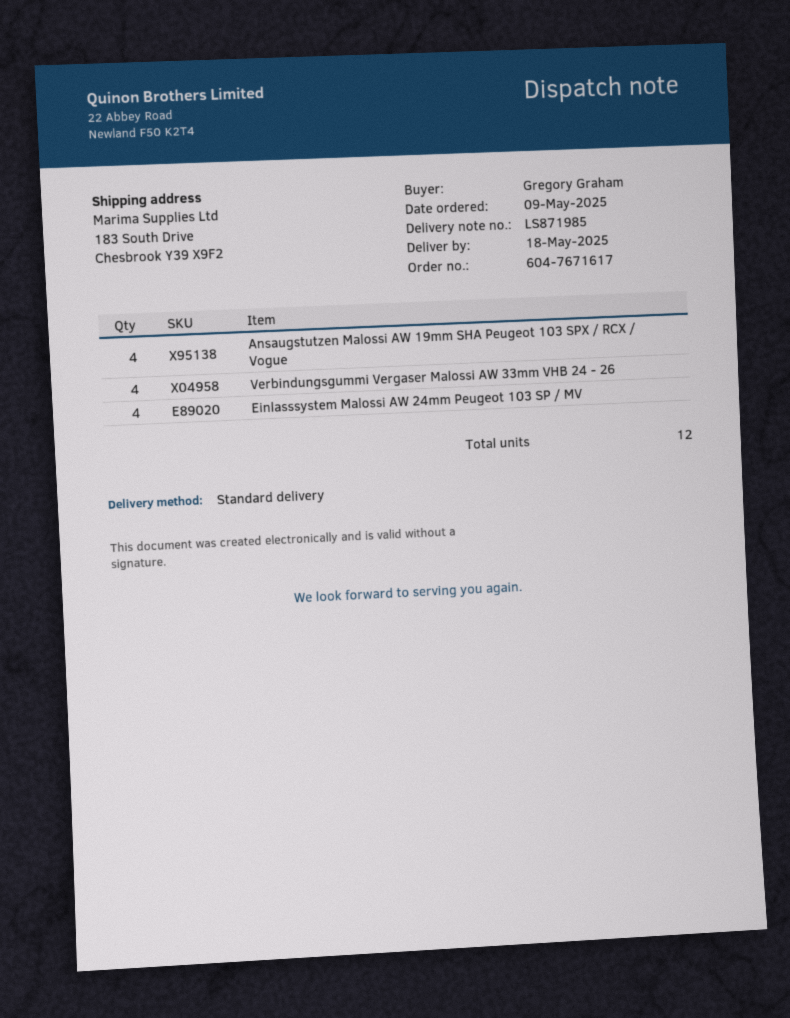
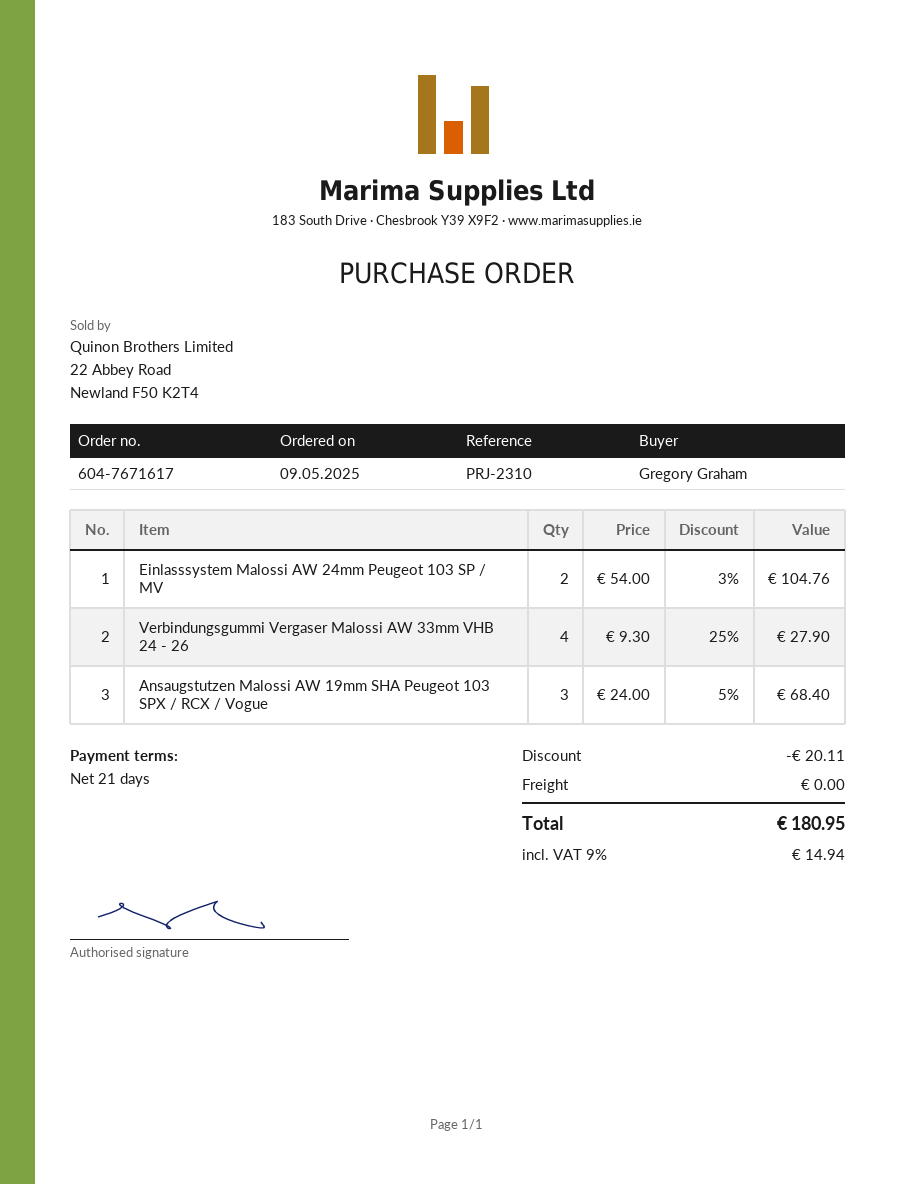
Ansaugstutzen Malossi AW 19mm SHA Peugeot 103 SPX / RCX / Vogue: 4 -> 3
Einlasssystem Malossi AW 24mm Peugeot 103 SP / MV: 4 -> 2

